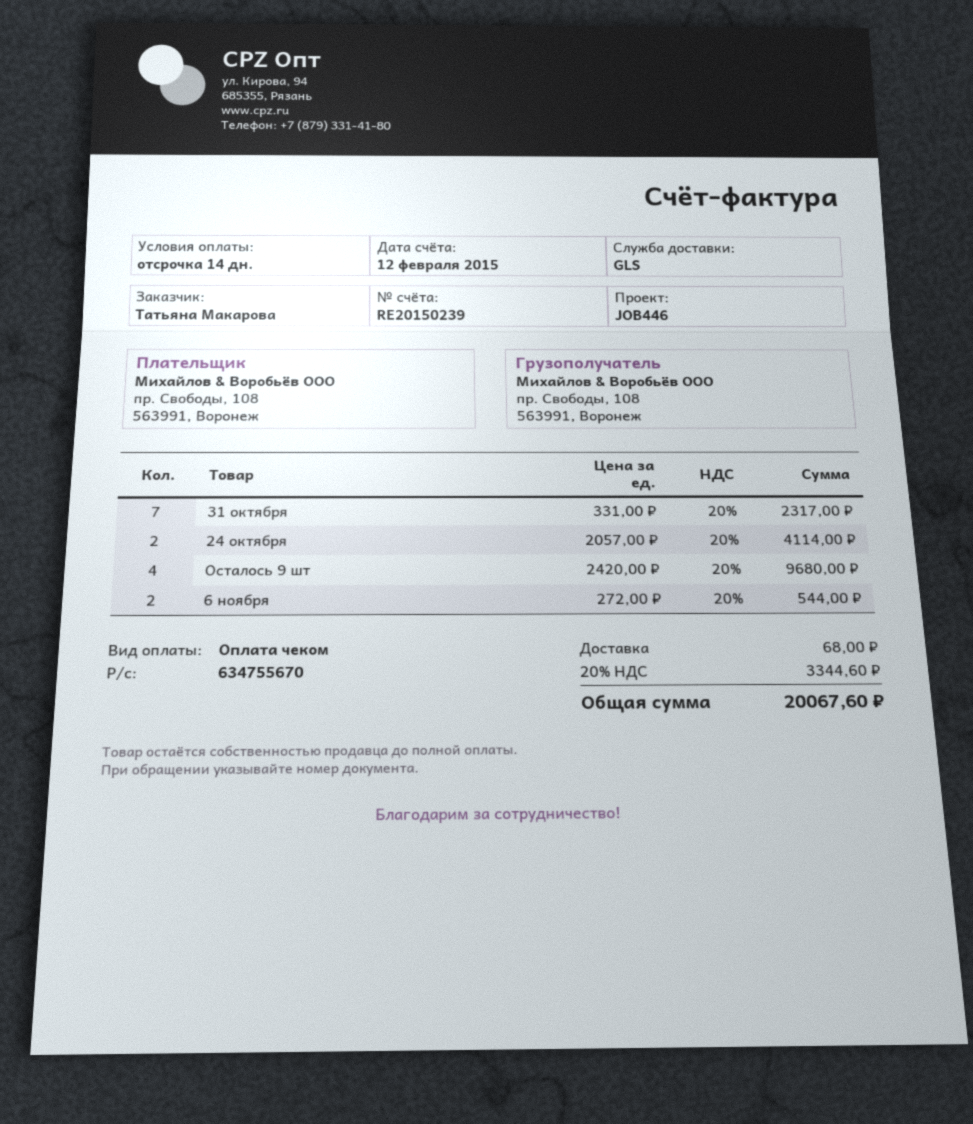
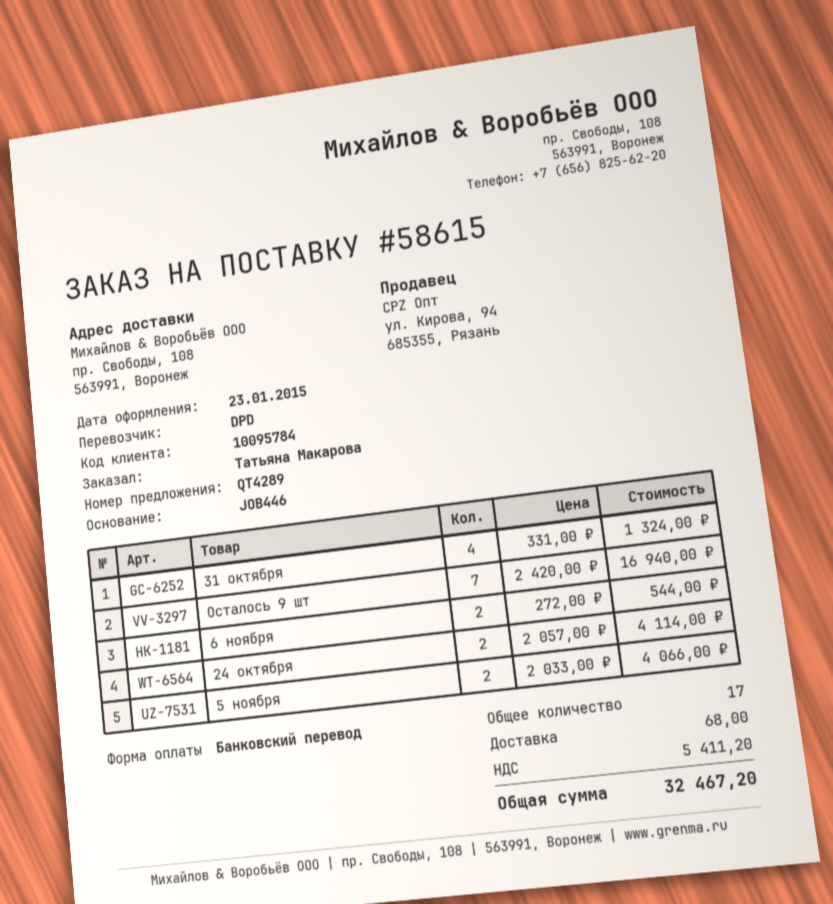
payment method: cheque -> bank transfer
shipping method: GLS -> DPD
31 октября: 7 x 331.00 = 2317.00 -> 4 x 331.00 = 1324.00
Осталось 9 шт: 4 x 2420.00 = 9680.00 -> 7 x 2420.00 = 16940.00
5 ноября: none -> 2 x 2033.00 = 4066.00
tax: 3344.60 -> 5411.20
total: 20067.60 -> 32467.20

